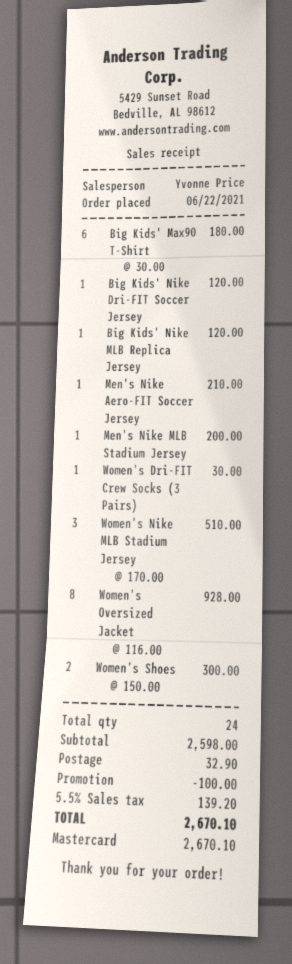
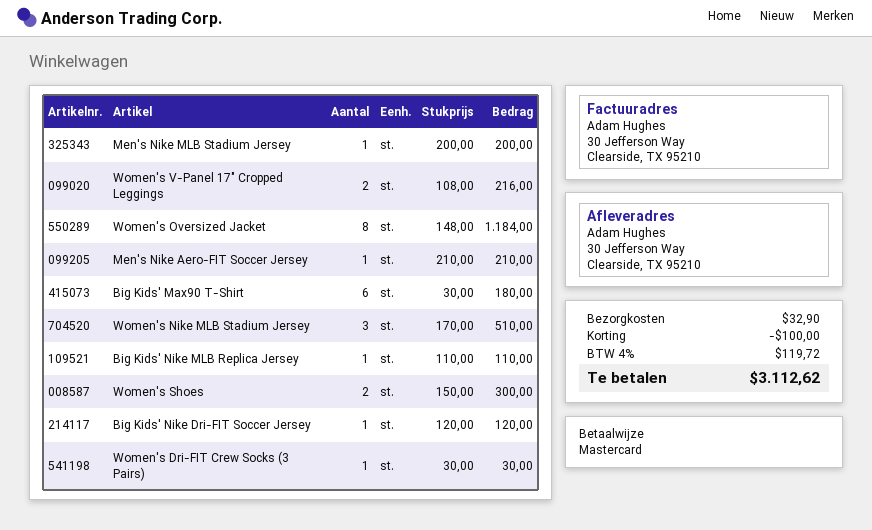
Big Kids' Nike MLB Replica Jersey: 1 x 120.00 = 120.00 -> 1 x 110.00 = 110.00
Women's Oversized Jacket: 8 x 116.00 = 928.00 -> 8 x 148.00 = 1184.00
Women's V-Panel 17" Cropped Leggings: none -> 2 x 108.00 = 216.00
tax: 5.5% = 139.20 -> 4% = 119.72
total: 2670.10 -> 3112.62

